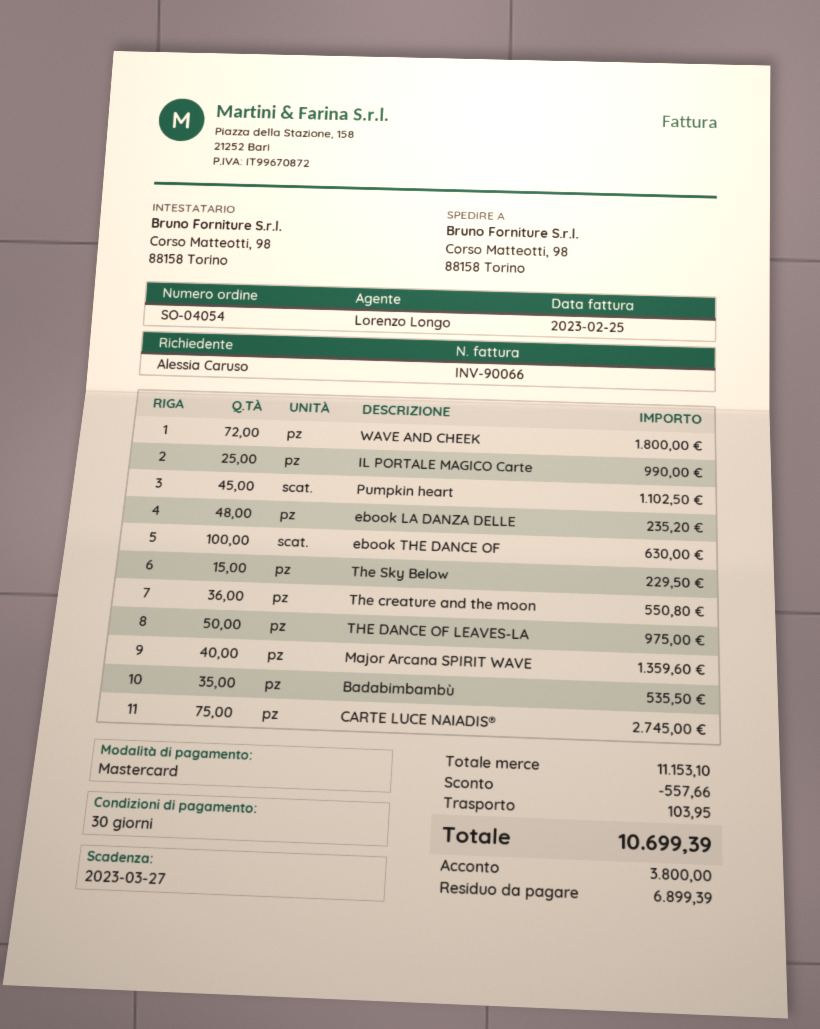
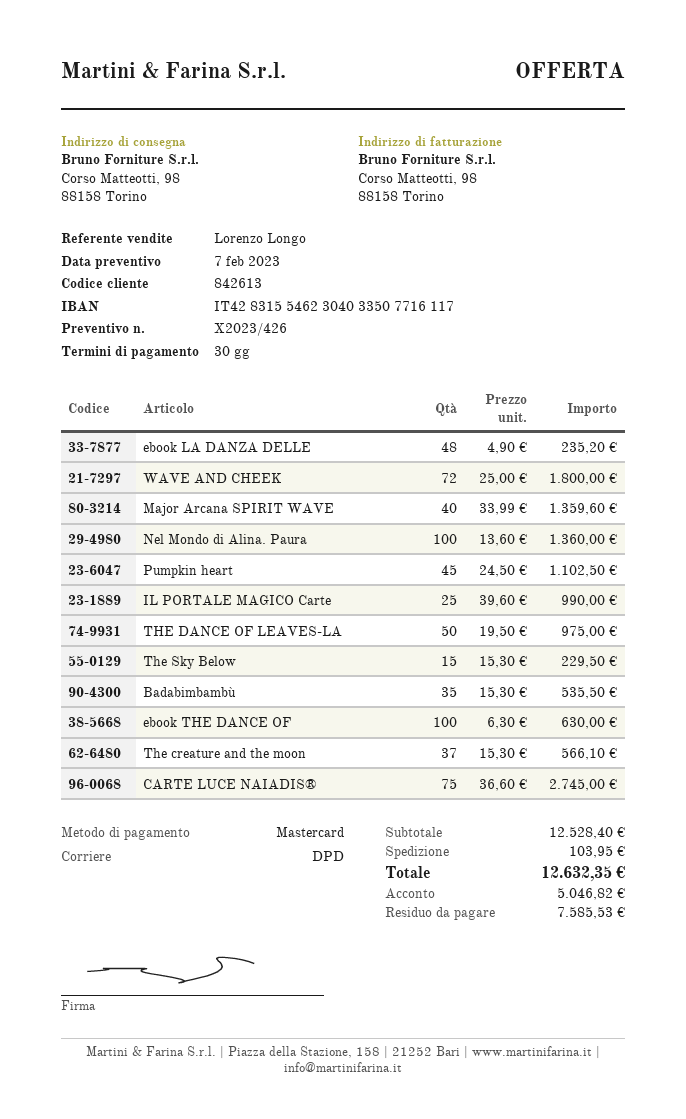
The creature and the moon: 36 for 550.80 -> 37 for 566.10
Nel Mondo di Alina. Paura: none -> 100 for 1360.00
subtotal: 11153.10 -> 12528.40
discount: 557.66 -> none
total: 10699.39 -> 12632.35
deposit: 3800.00 -> 5046.82
balance: 6899.39 -> 7585.53

